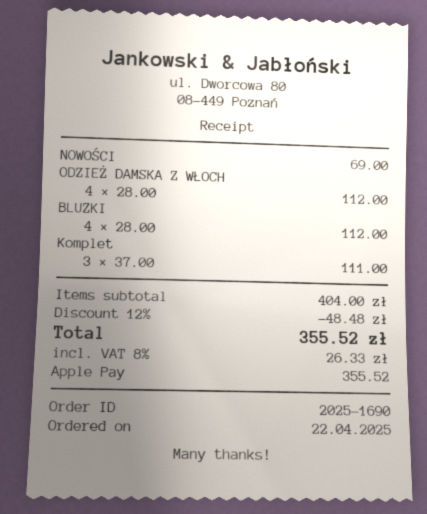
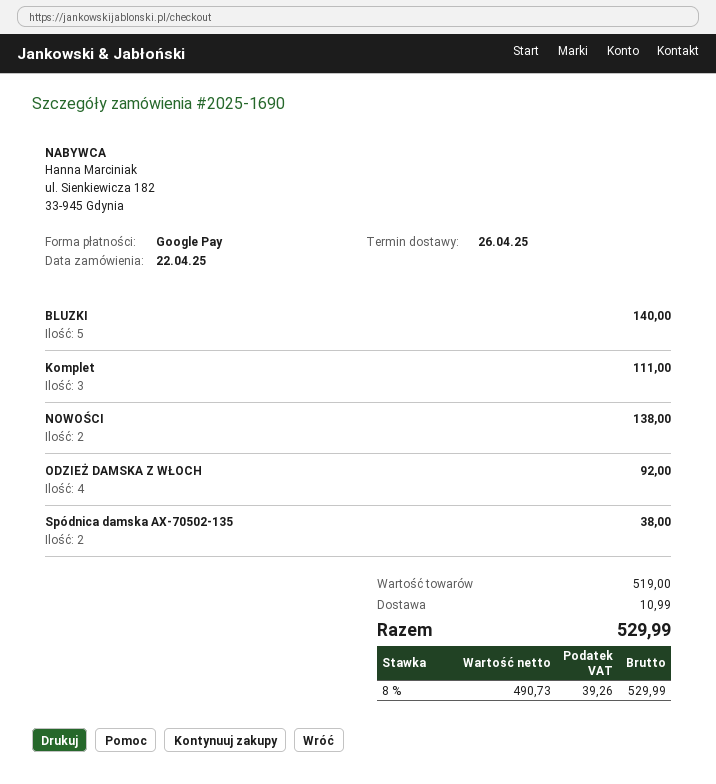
payment method: Apple Pay -> Google Pay
NOWOŚCI: 1 for 69.00 -> 2 for 138.00
ODZIEŻ DAMSKA Z WŁOCH: 4 for 112.00 -> 4 for 92.00
BLUZKI: 4 for 112.00 -> 5 for 140.00
Spódnica damska AX-70502-135: none -> 2 for 38.00
subtotal: 404.00 -> 519.00
discount: 12% = 48.48 -> none
shipping: none -> 10.99
tax: 8% = 26.33 -> 8% = 39.26
total: 355.52 -> 529.99

